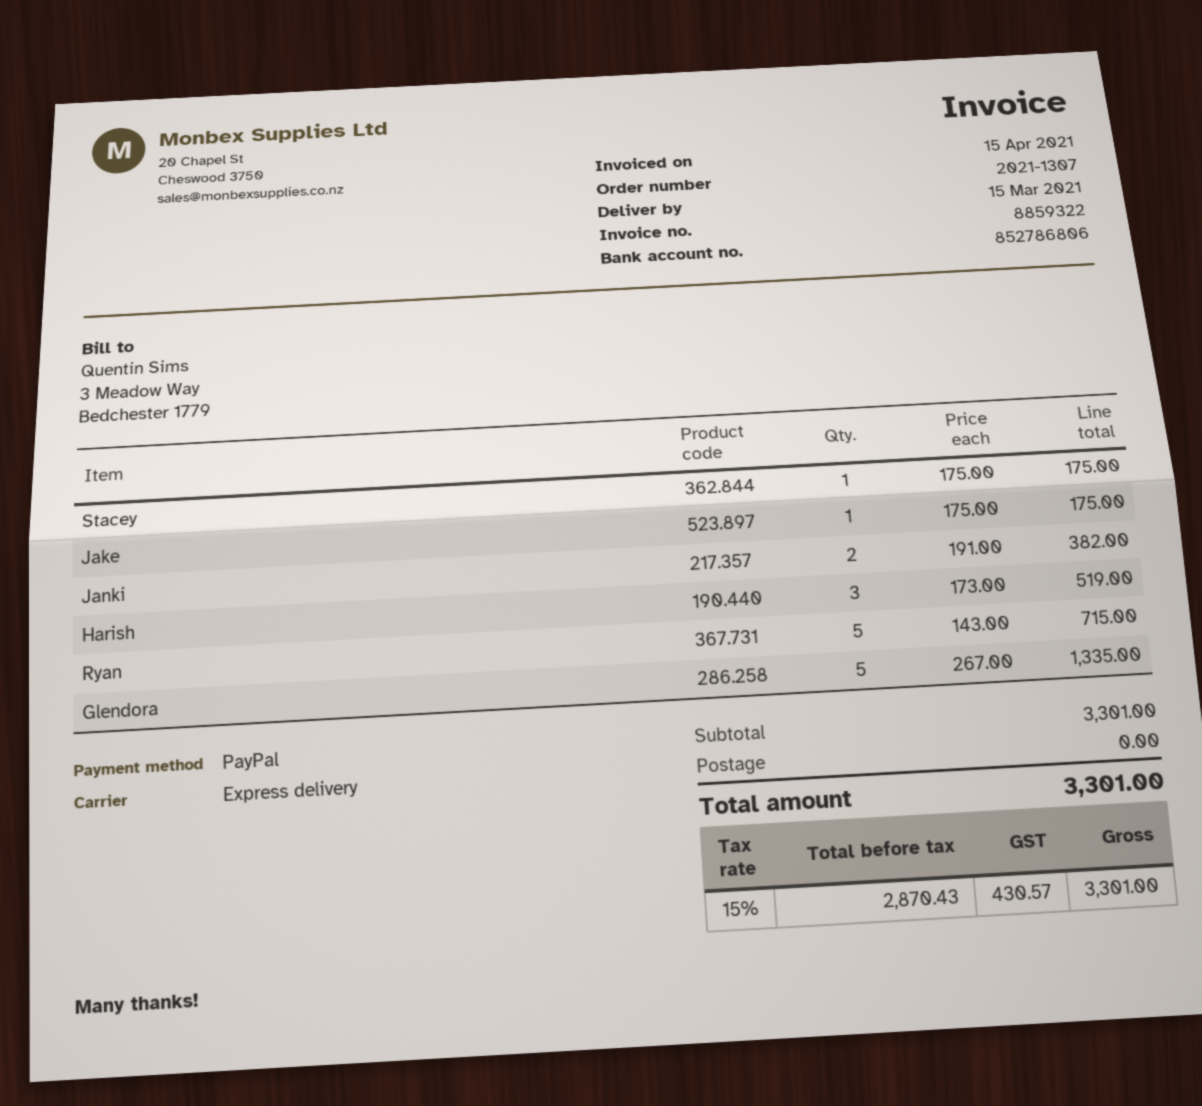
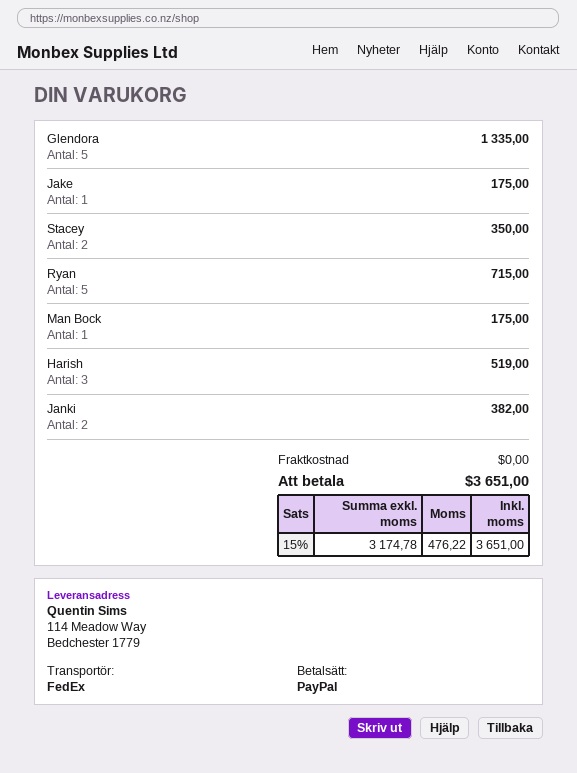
shipping method: express -> FedEx
Stacey: 1 for 175.00 -> 2 for 350.00
Man Bock: none -> 1 for 175.00
net: 2870.43 -> 3174.78
tax: 15% = 430.57 -> 15% = 476.22
total: 3301.00 -> 3651.00

